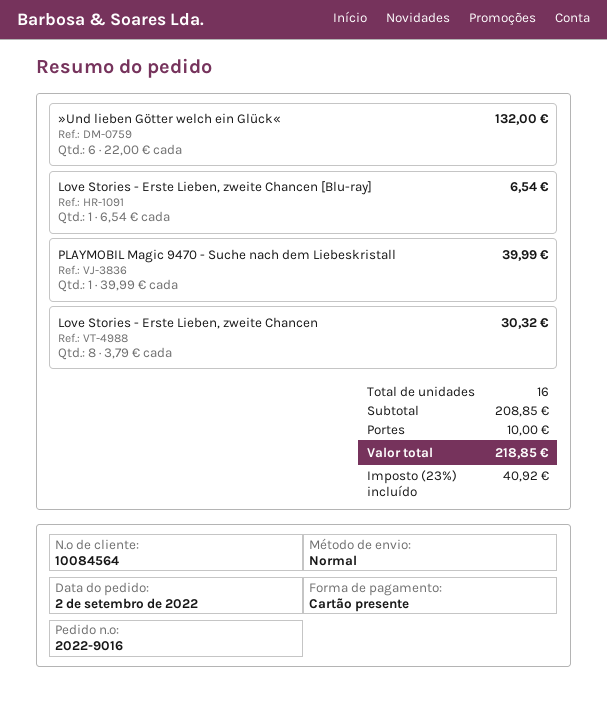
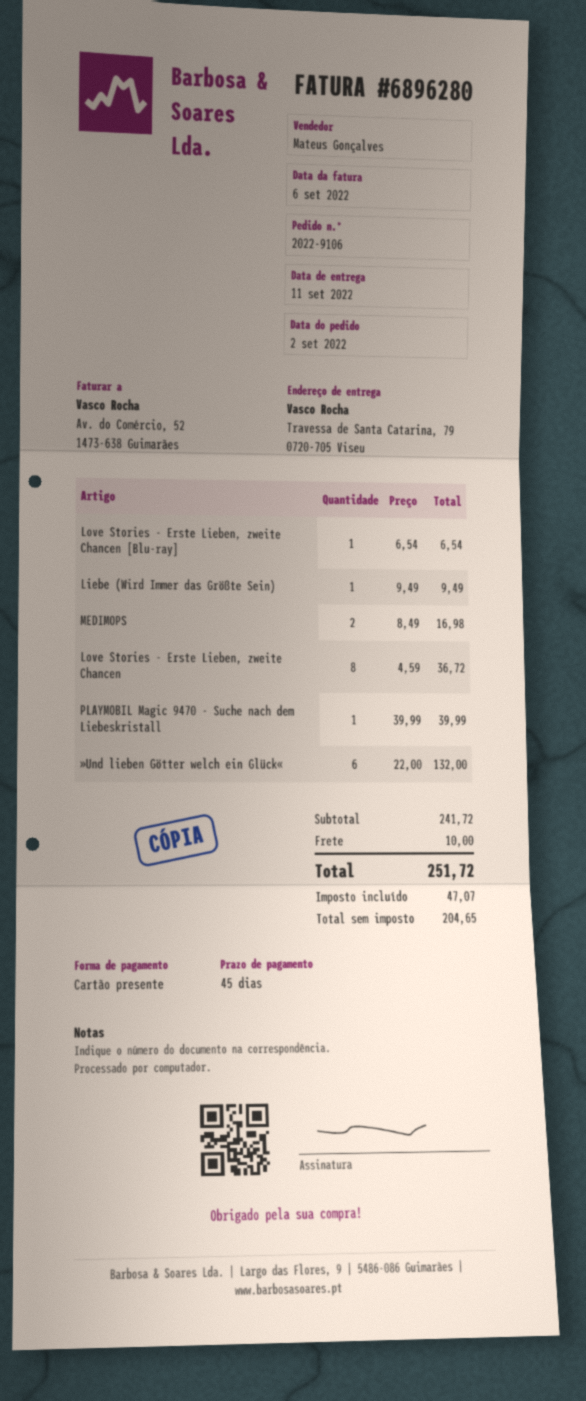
order number: 2022-9016 -> 2022-9106
Love Stories - Erste Lieben, zweite Chancen: 8 x 3.79 = 30.32 -> 8 x 4.59 = 36.72
Liebe (Wird Immer das Größte Sein): none -> 1 x 9.49 = 9.49
MEDIMOPS: none -> 2 x 8.49 = 16.98
subtotal: 208.85 -> 241.72
tax: 40.92 -> 47.07
total: 218.85 -> 251.72

